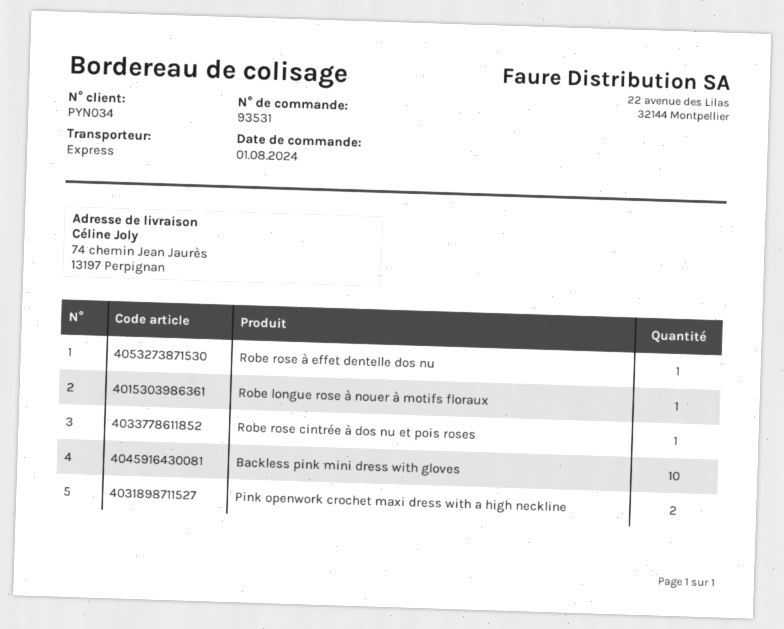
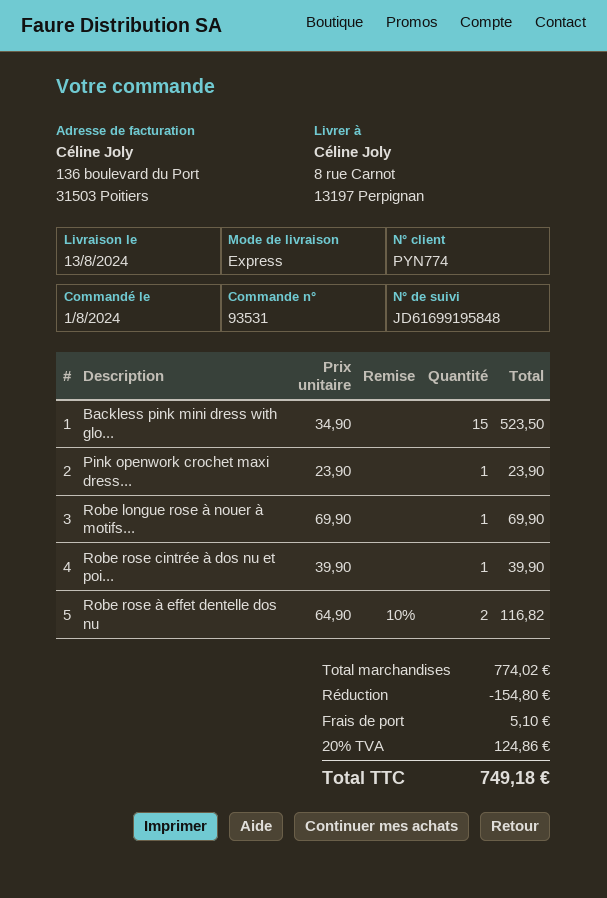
customer number: PYN034 -> PYN774
ship to: 74 chemin Jean Jaurès, 13197 Perpignan -> 8 rue Carnot, 13197 Perpignan
Robe rose à effet dentelle dos nu: 1 -> 2
Backless pink mini dress with gloves: 10 -> 15
Pink openwork crochet maxi dress with a high neckline: 2 -> 1

